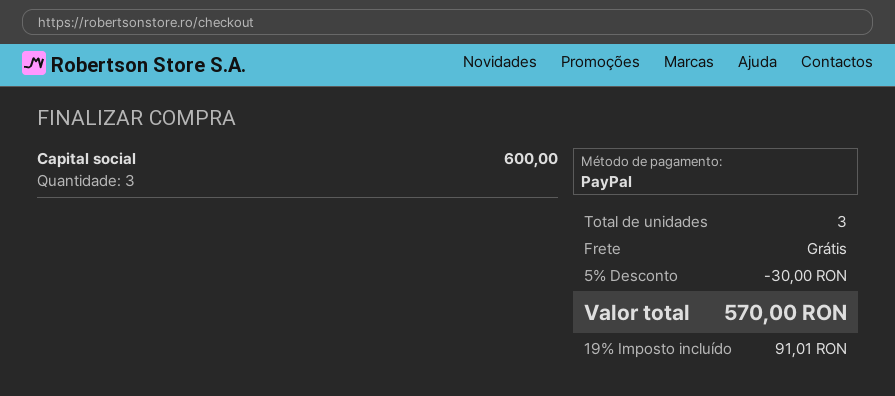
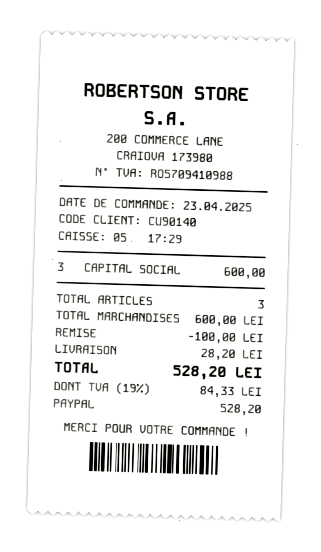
discount: 30.00 -> 100.00
shipping: 0.00 -> 28.20
tax: 19% = 91.01 -> 19% = 84.33
total: 570.00 -> 528.20

